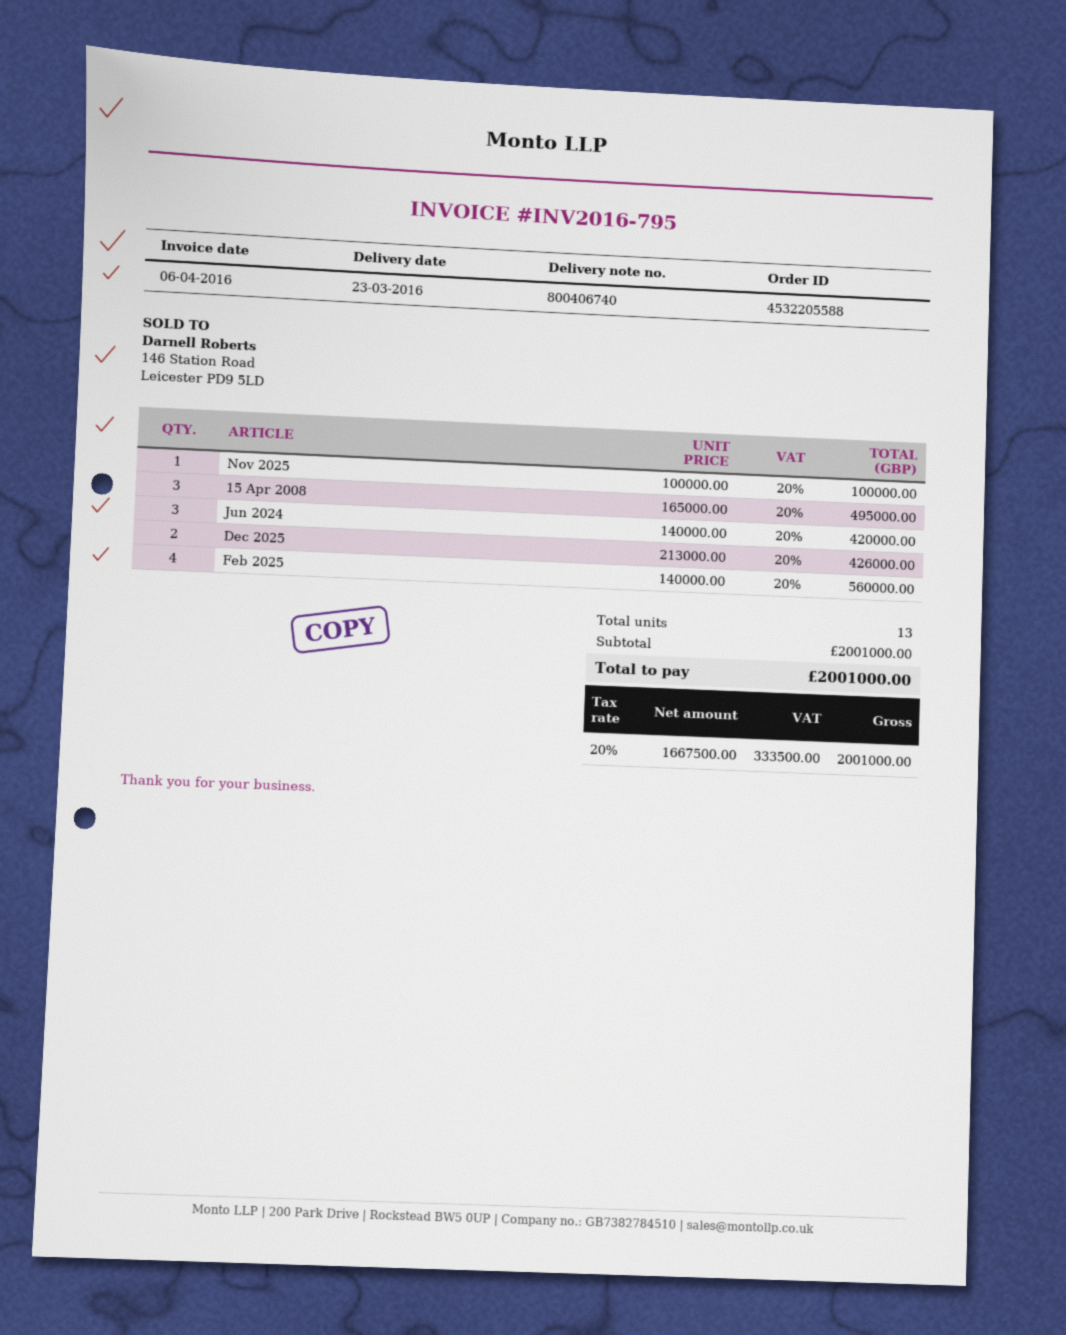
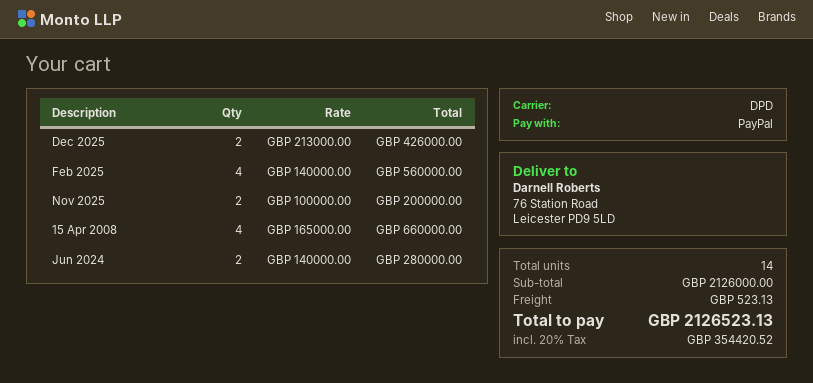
Nov 2025: 1 x 100000.00 = 100000.00 -> 2 x 100000.00 = 200000.00
15 Apr 2008: 3 x 165000.00 = 495000.00 -> 4 x 165000.00 = 660000.00
Jun 2024: 3 x 140000.00 = 420000.00 -> 2 x 140000.00 = 280000.00
total quantity: 13 -> 14
subtotal: 2001000.00 -> 2126000.00
shipping: none -> 523.13
tax: 20% = 333500.00 -> 20% = 354420.52
total: 2001000.00 -> 2126523.13

